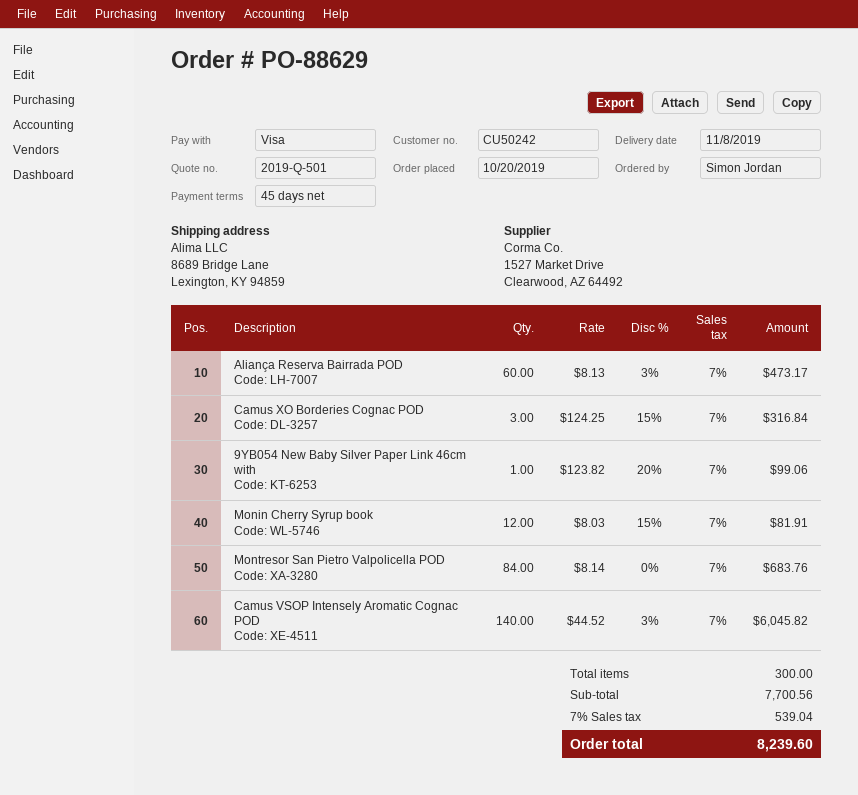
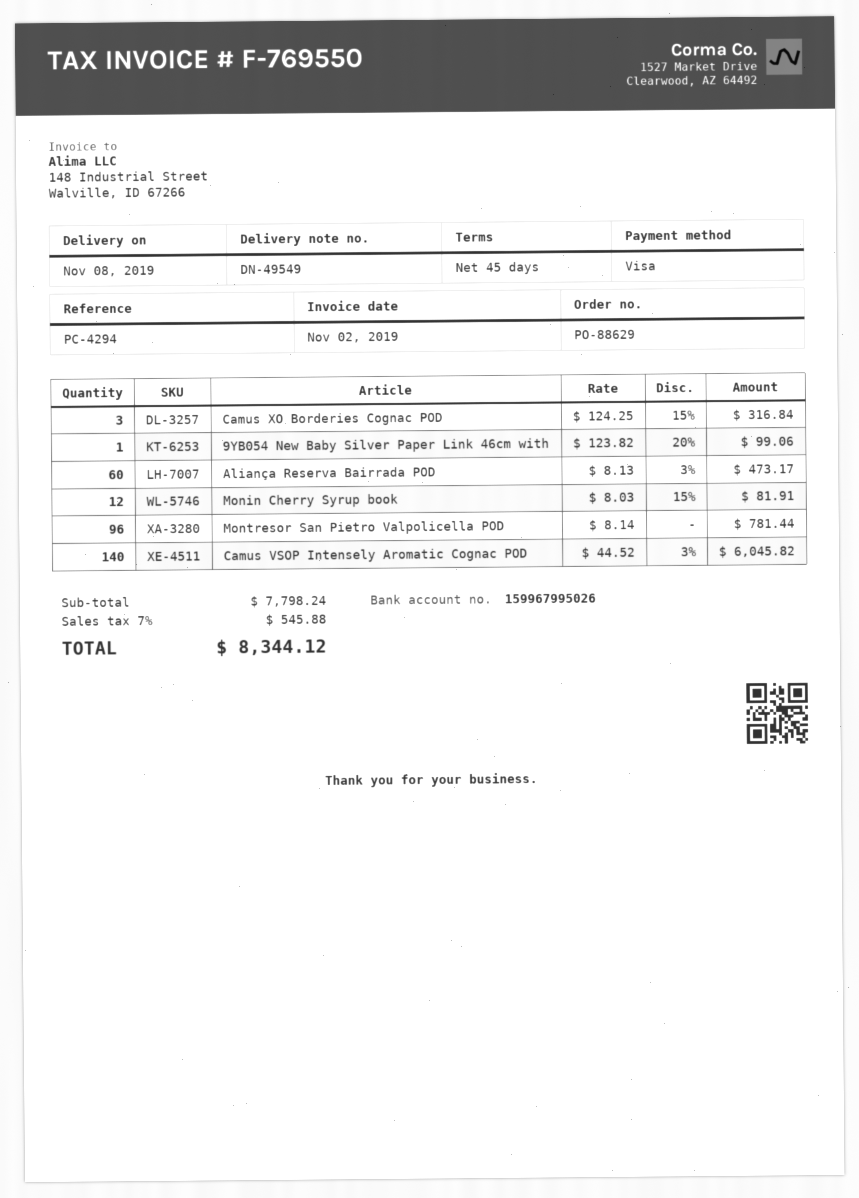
Montresor San Pietro Valpolicella POD: 84 x 8.14 = 683.76 -> 96 x 8.14 = 781.44
subtotal: 7700.56 -> 7798.24
tax: 7% = 539.04 -> 7% = 545.88
total: 8239.60 -> 8344.12

